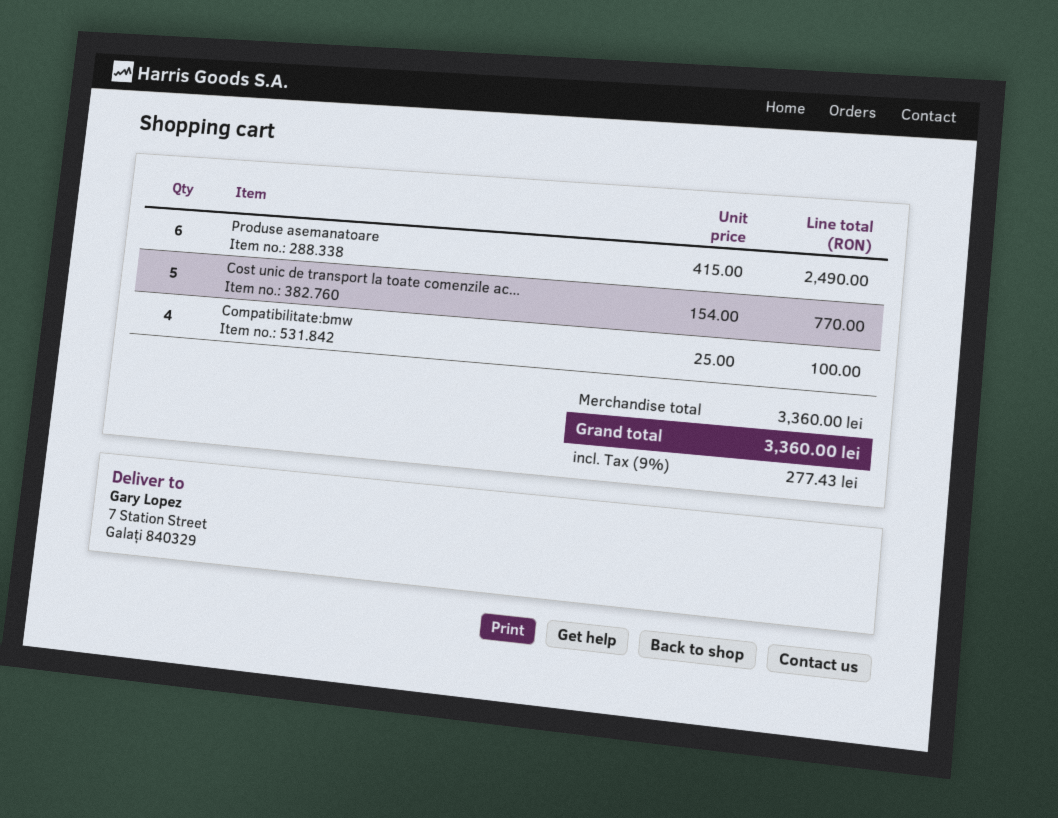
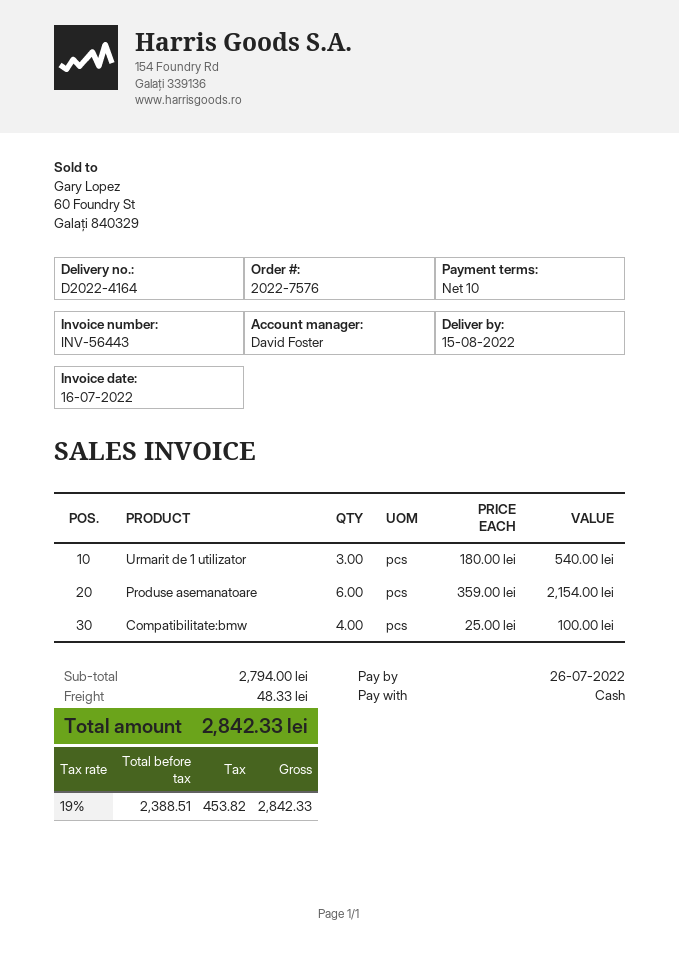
Produse asemanatoare: 6 x 415.00 = 2490.00 -> 6 x 359.00 = 2154.00
Cost unic de transport la toate comenzile ac...: 5 x 154.00 = 770.00 -> none
Urmarit de 1 utilizator: none -> 3 x 180.00 = 540.00
subtotal: 3360.00 -> 2794.00
shipping: none -> 48.33
tax: 9% = 277.43 -> 19% = 453.82
total: 3360.00 -> 2842.33

